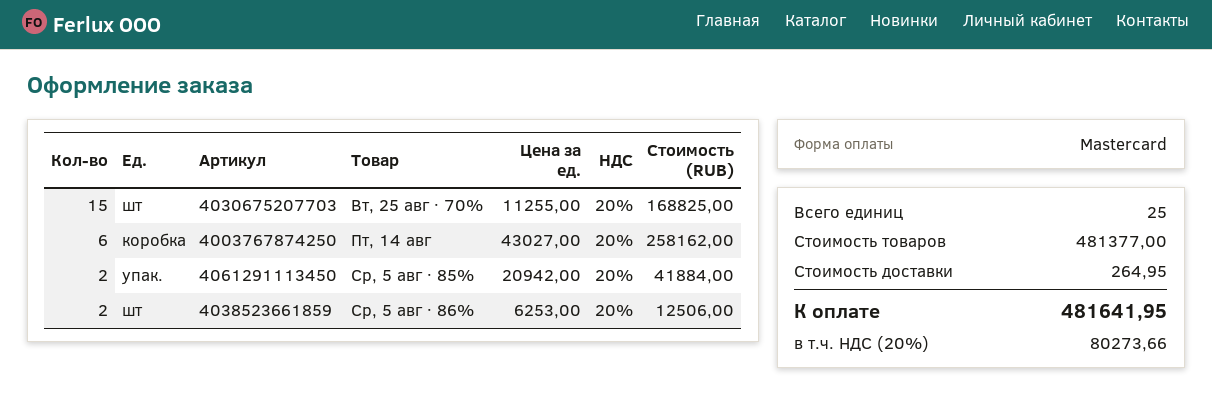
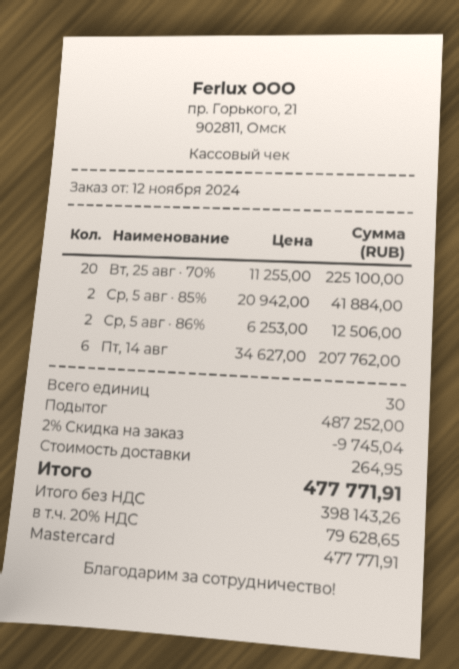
Вт, 25 авг · 70%: 15 x 11255.00 = 168825.00 -> 20 x 11255.00 = 225100.00
Пт, 14 авг: 6 x 43027.00 = 258162.00 -> 6 x 34627.00 = 207762.00
total quantity: 25 -> 30
subtotal: 481377.00 -> 487252.00
discount: none -> 2% = 9745.04
tax: 20% = 80273.66 -> 20% = 79628.65
total: 481641.95 -> 477771.91

